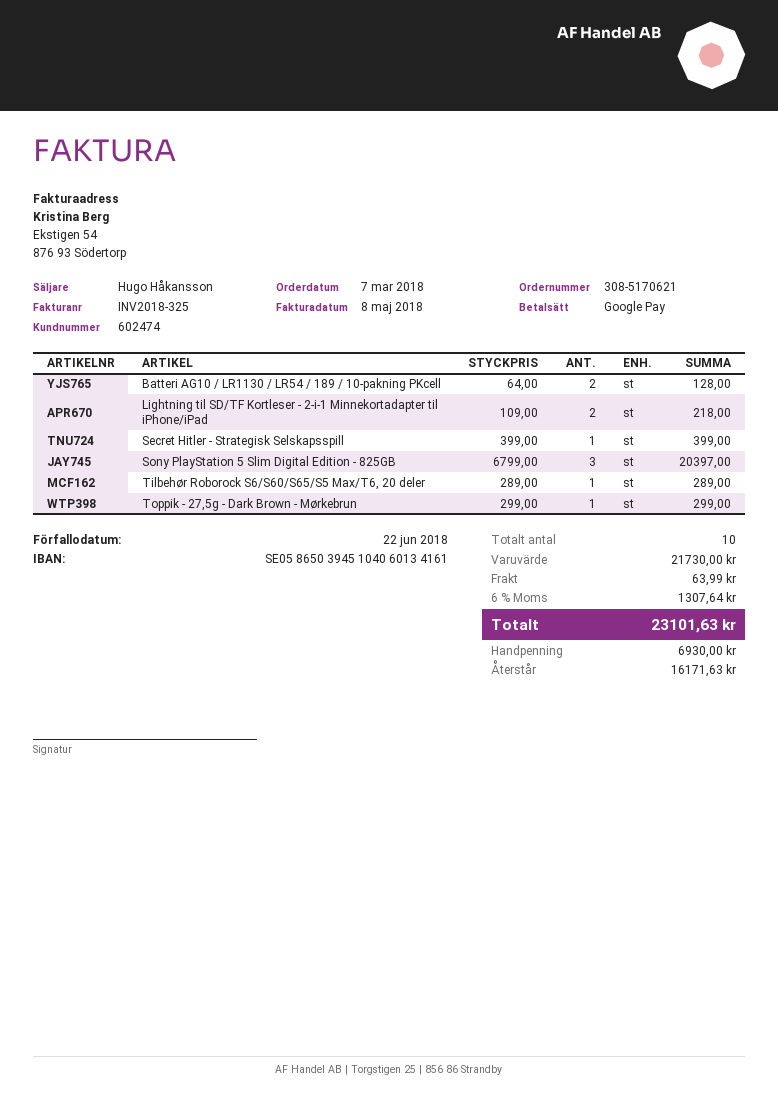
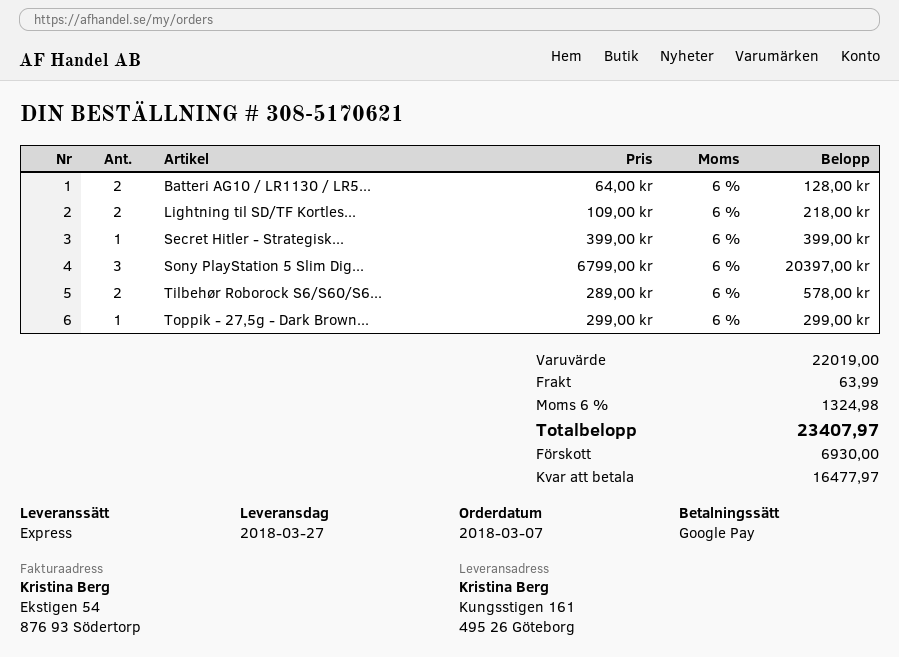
Tilbehør Roborock S6/S60/S65/S5 Max/T6, 20 deler: 1 x 289.00 = 289.00 -> 2 x 289.00 = 578.00
subtotal: 21730.00 -> 22019.00
tax: 6% = 1307.64 -> 6% = 1324.98
total: 23101.63 -> 23407.97
balance: 16171.63 -> 16477.97

